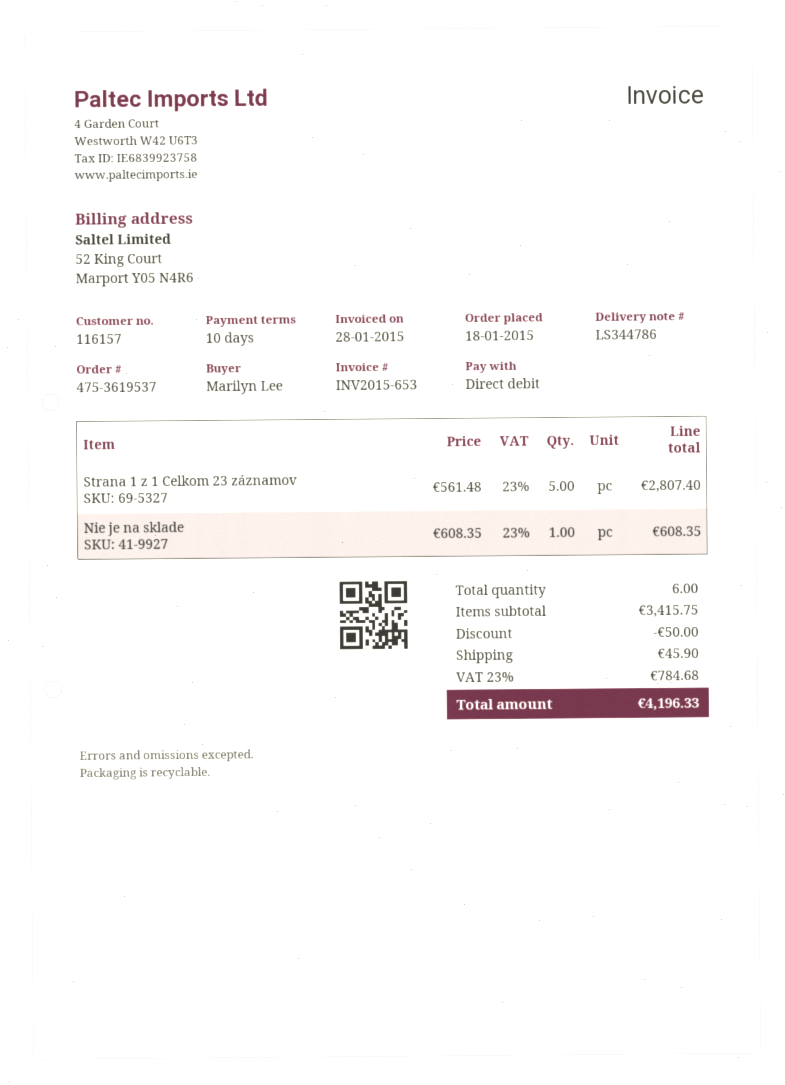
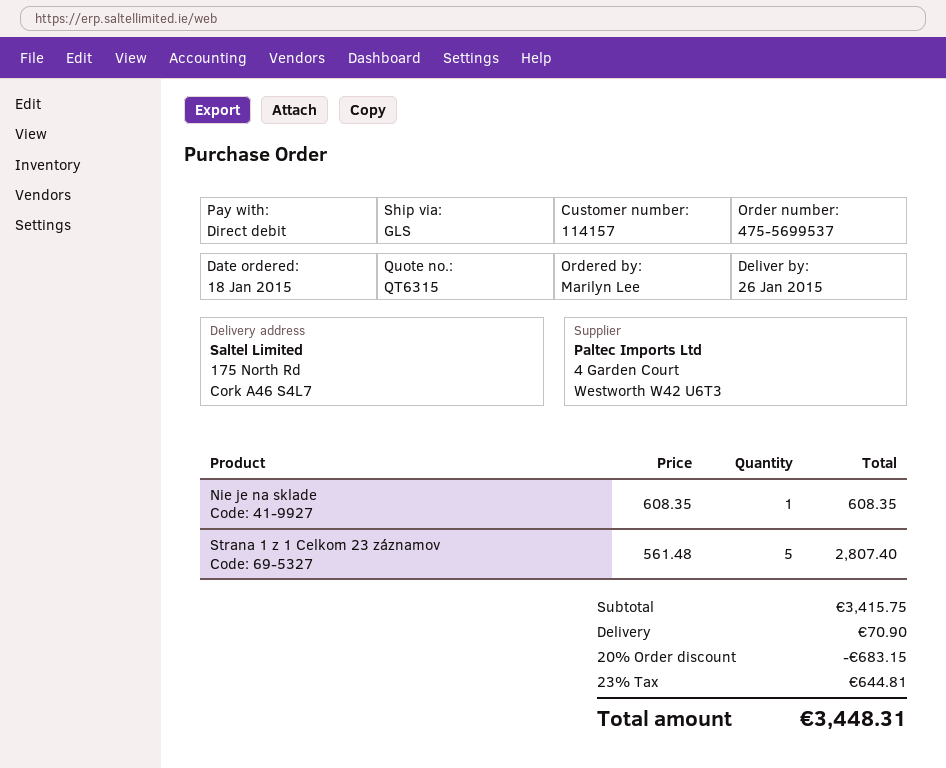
order number: 475-3619537 -> 475-5699537
customer number: 116157 -> 114157
discount: 50.00 -> 683.15
shipping: 45.90 -> 70.90
tax: 23% = 784.68 -> 23% = 644.81
total: 4196.33 -> 3448.31

